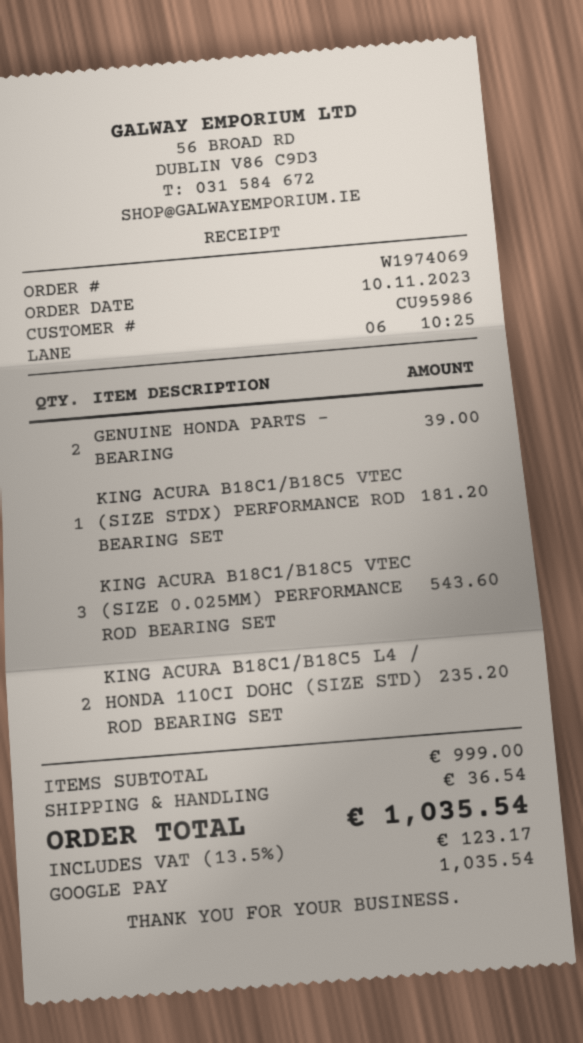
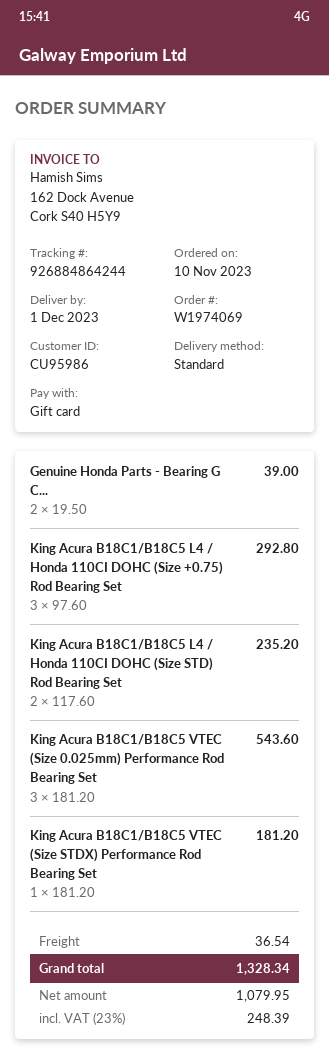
payment method: Google Pay -> gift card
King Acura B18C1/B18C5 L4 / Honda 110CI DOHC (Size +0.75) Rod Bearing Set: none -> 3 for 292.80
tax: 13.5% = 123.17 -> 23% = 248.39
total: 1035.54 -> 1328.34

